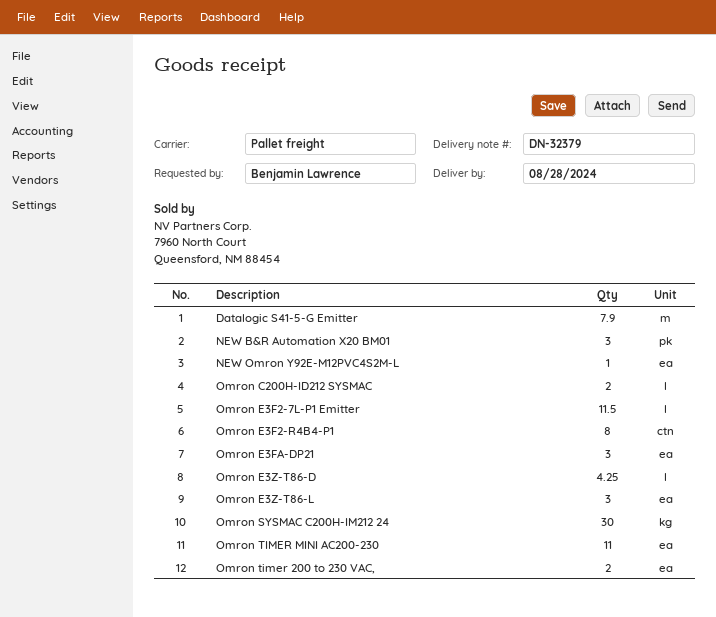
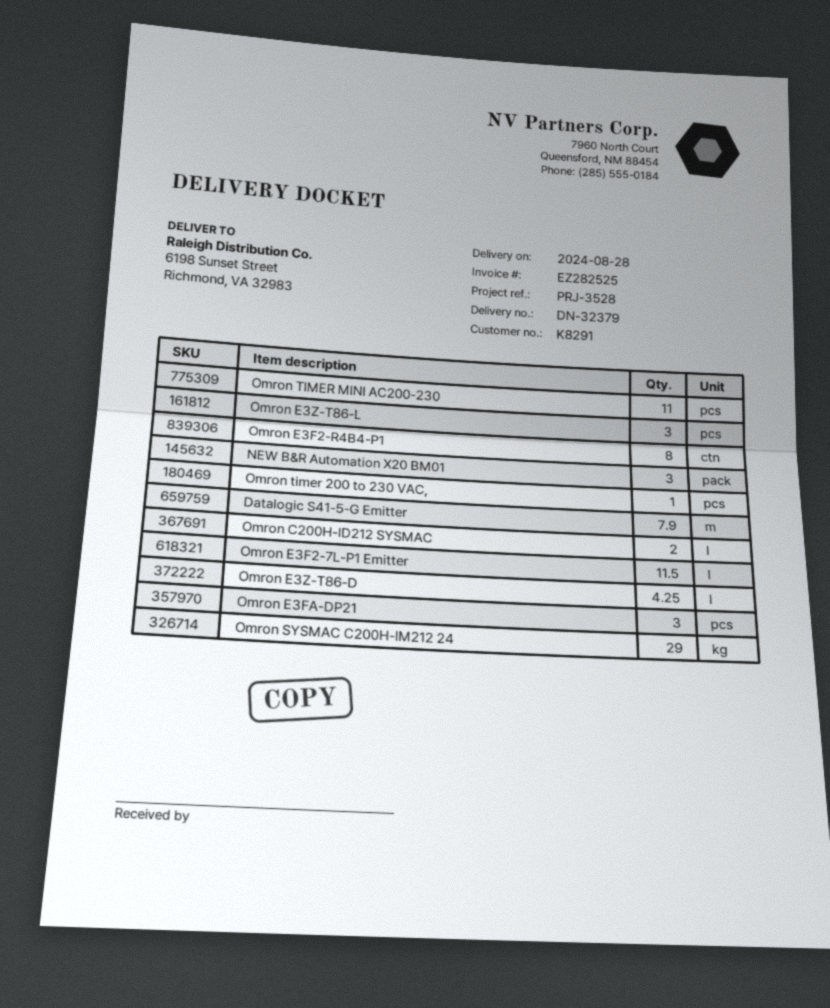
NEW Omron Y92E-M12PVC4S2M-L: 1 -> none
Omron SYSMAC C200H-IM212 24: 30 -> 29
Omron timer 200 to 230 VAC,: 2 -> 1

